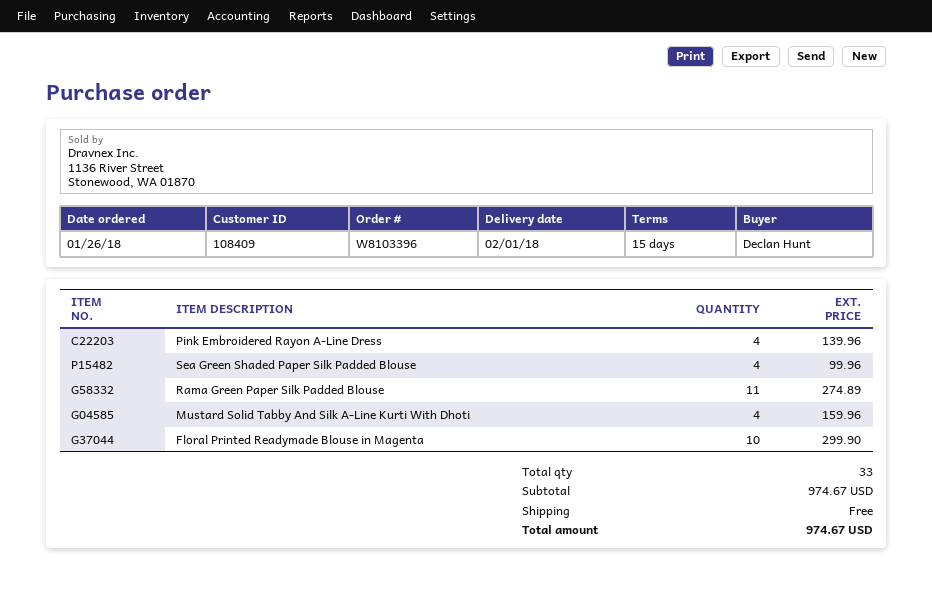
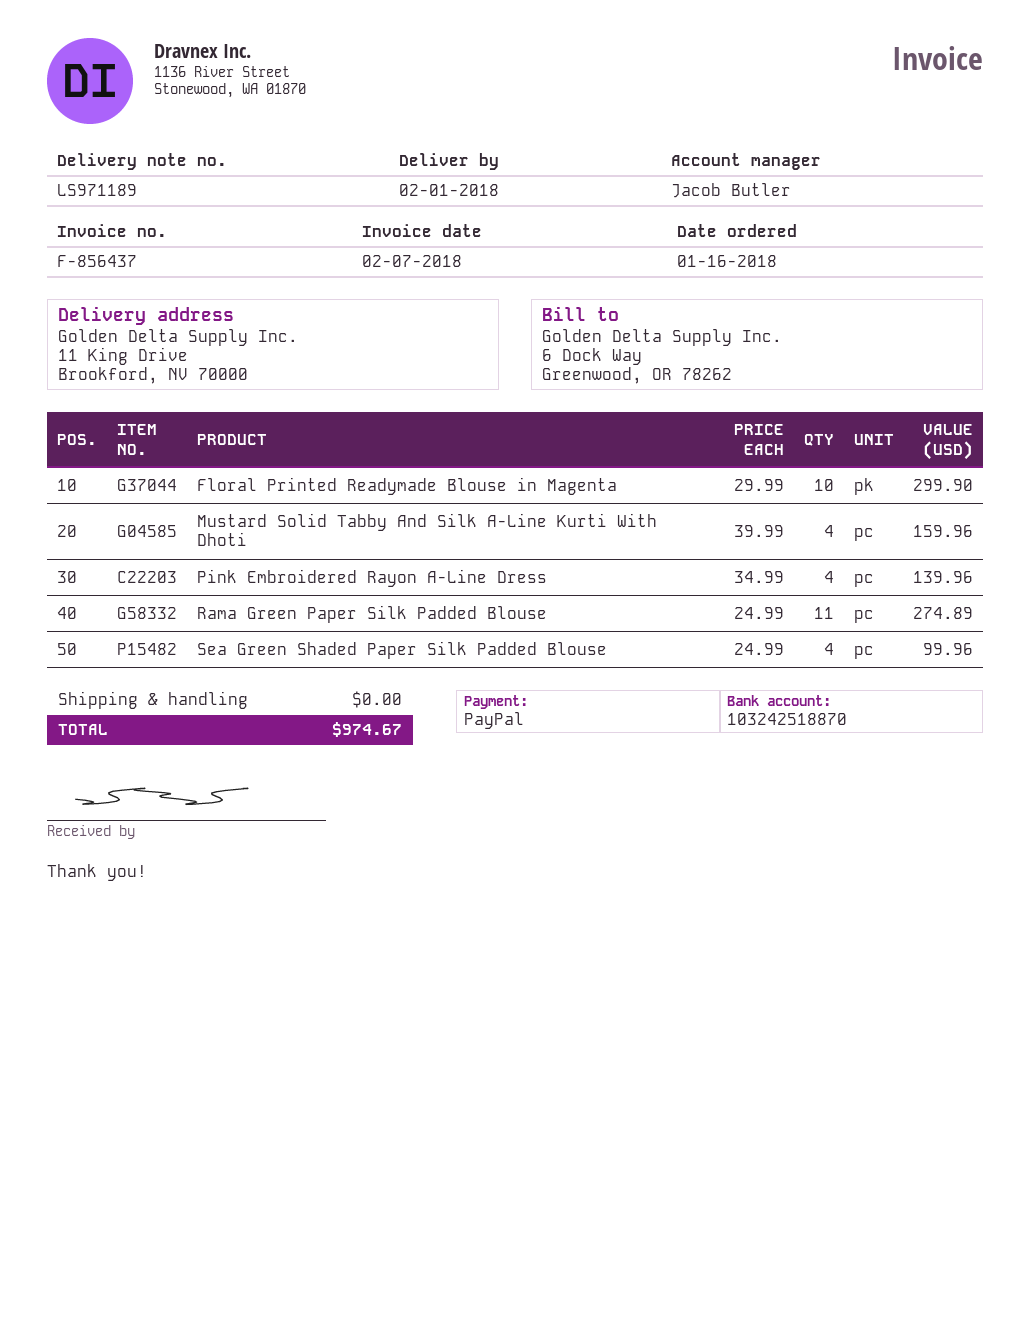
order date: 2018-01-26 -> 2018-01-16

